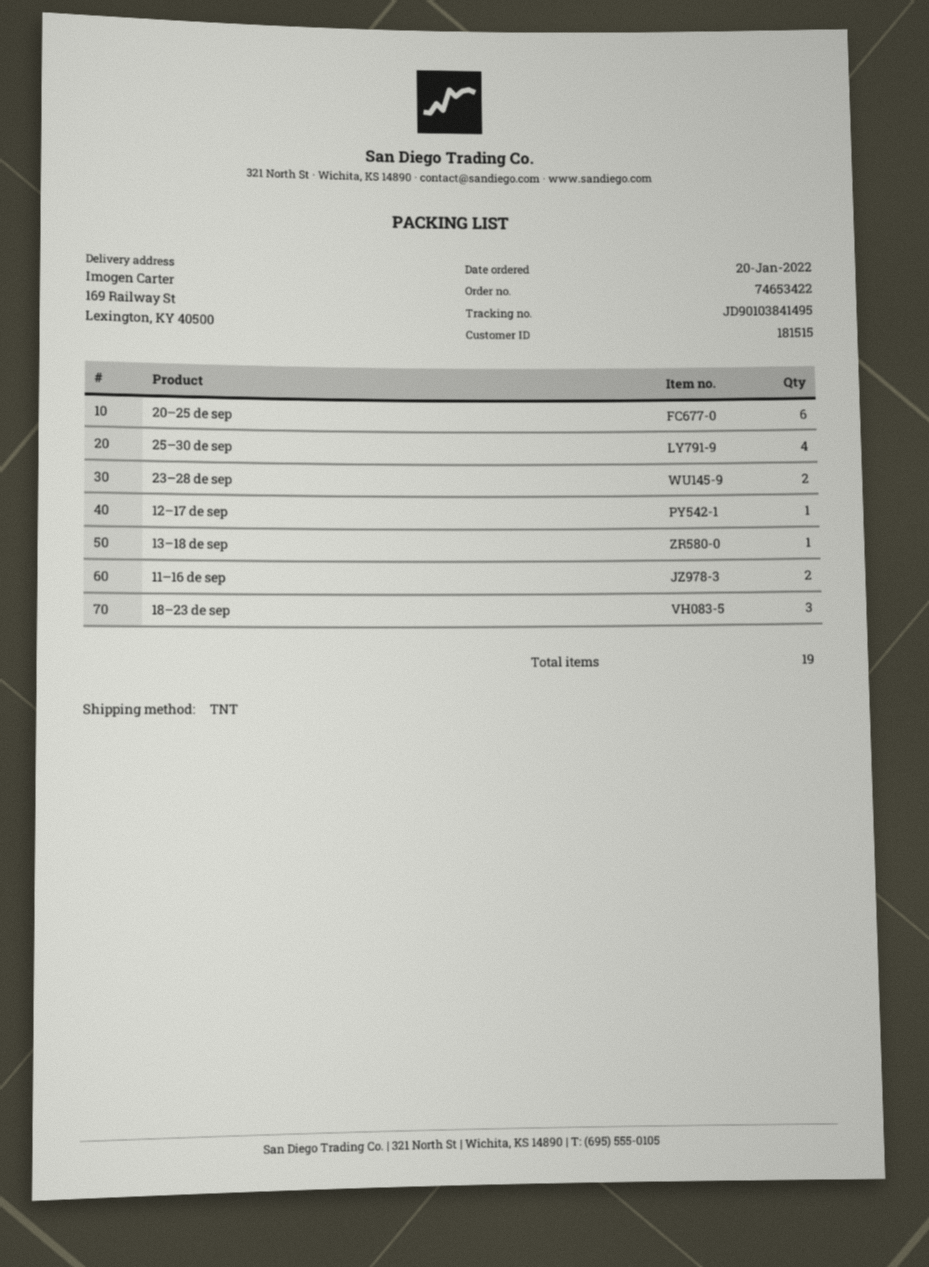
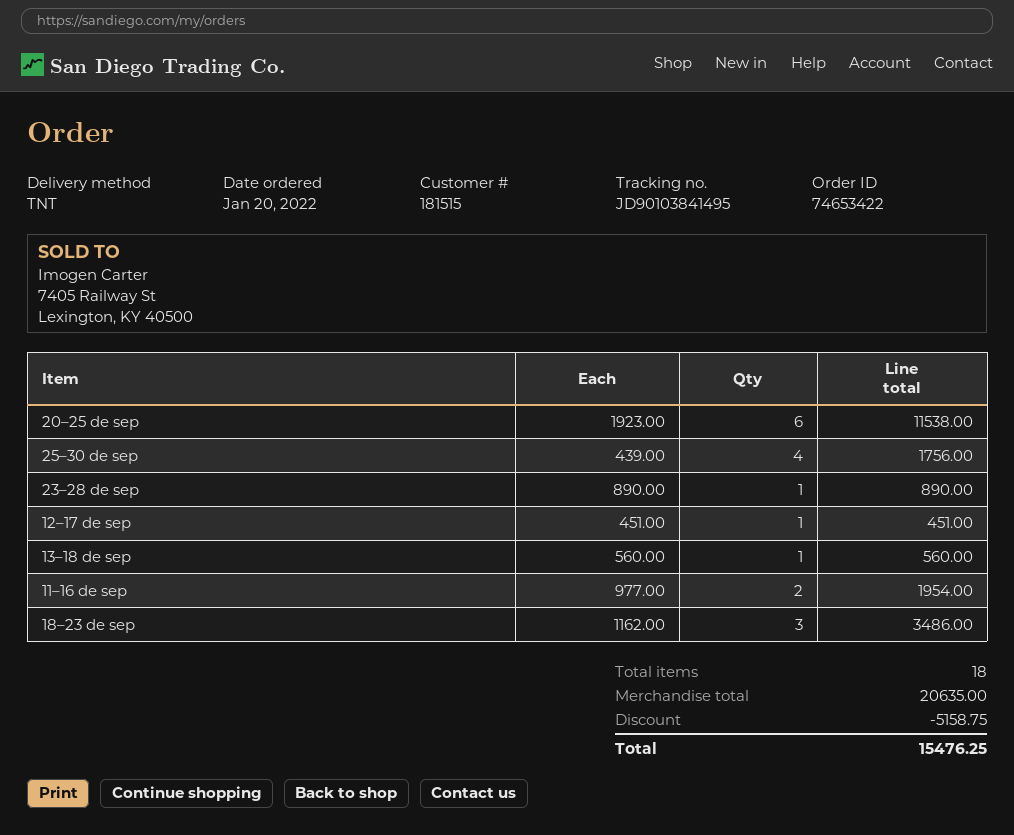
23–28 de sep: 2 -> 1
total quantity: 19 -> 18

